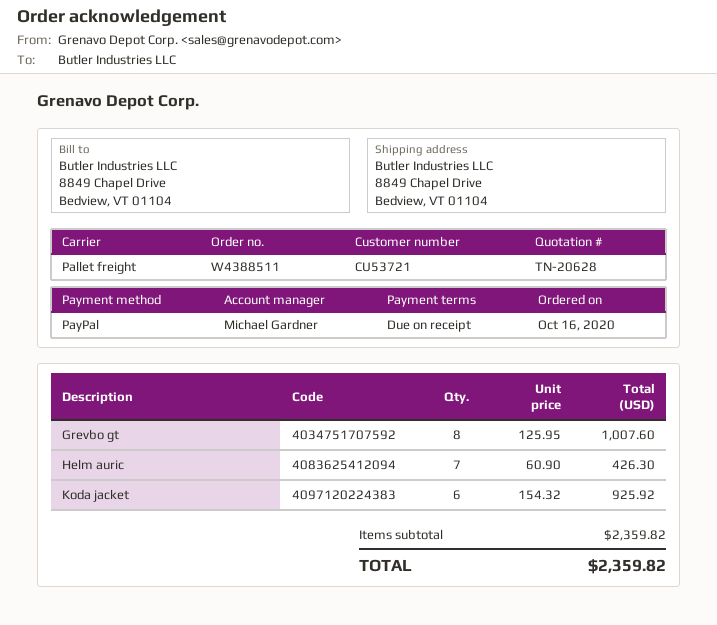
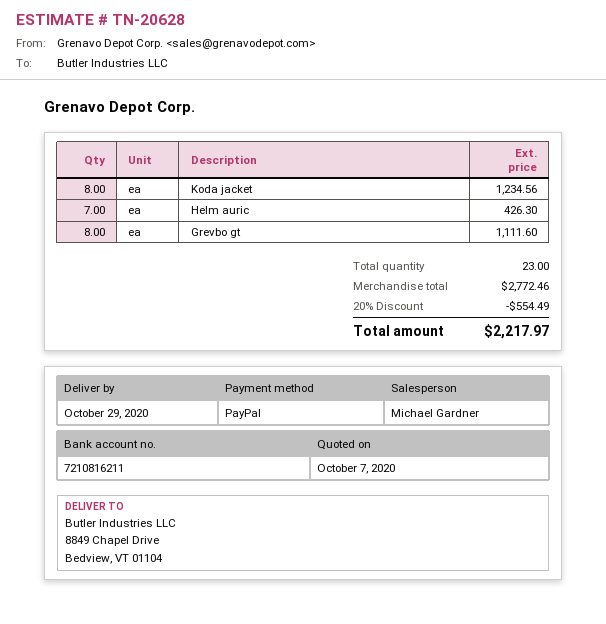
Grevbo gt: 8 for 1007.60 -> 8 for 1111.60
Koda jacket: 6 for 925.92 -> 8 for 1234.56
subtotal: 2359.82 -> 2772.46
discount: none -> 20% = 554.49
total: 2359.82 -> 2217.97

